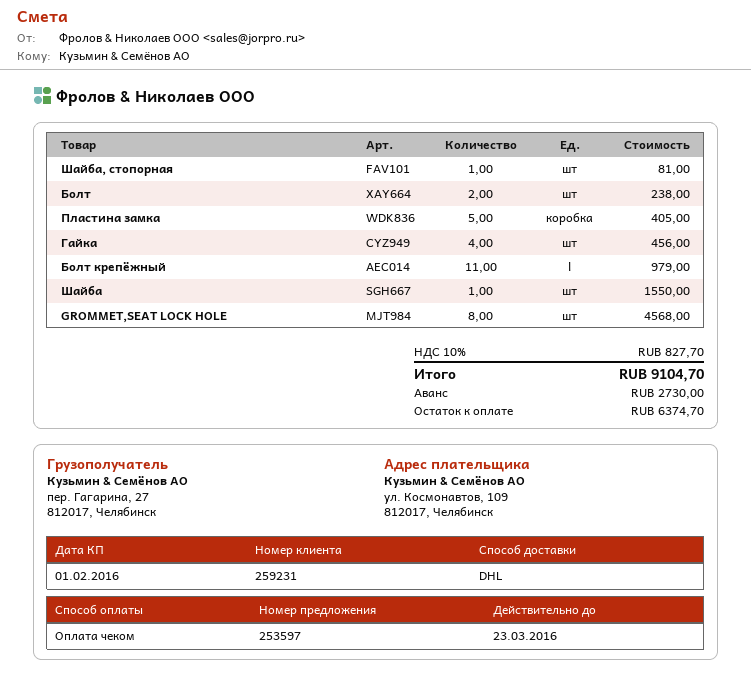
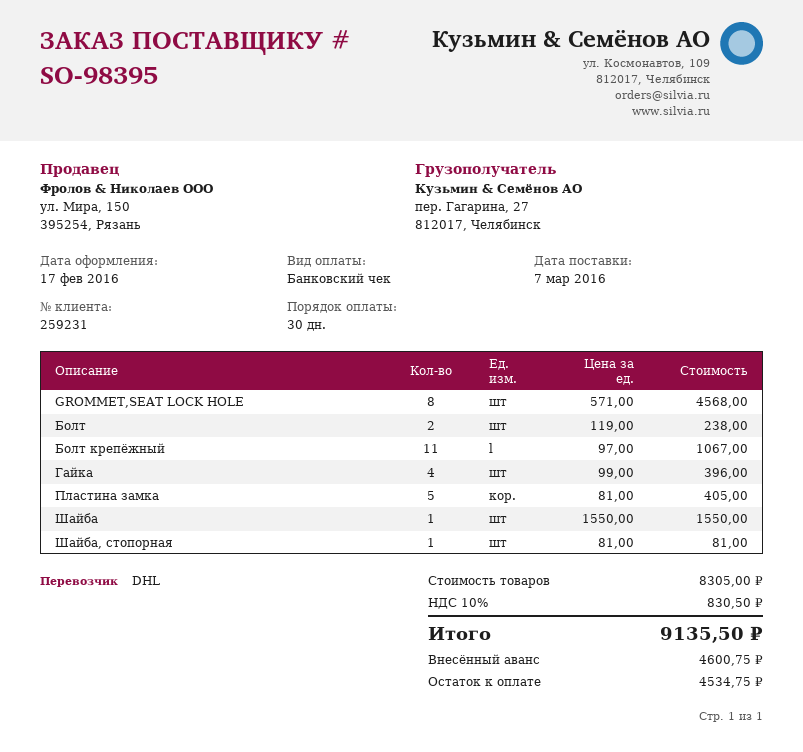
Гайка: 4 for 456.00 -> 4 for 396.00
Болт крепёжный: 11 for 979.00 -> 11 for 1067.00
tax: 10% = 827.70 -> 10% = 830.50
total: 9104.70 -> 9135.50
deposit: 2730.00 -> 4600.75
balance: 6374.70 -> 4534.75

